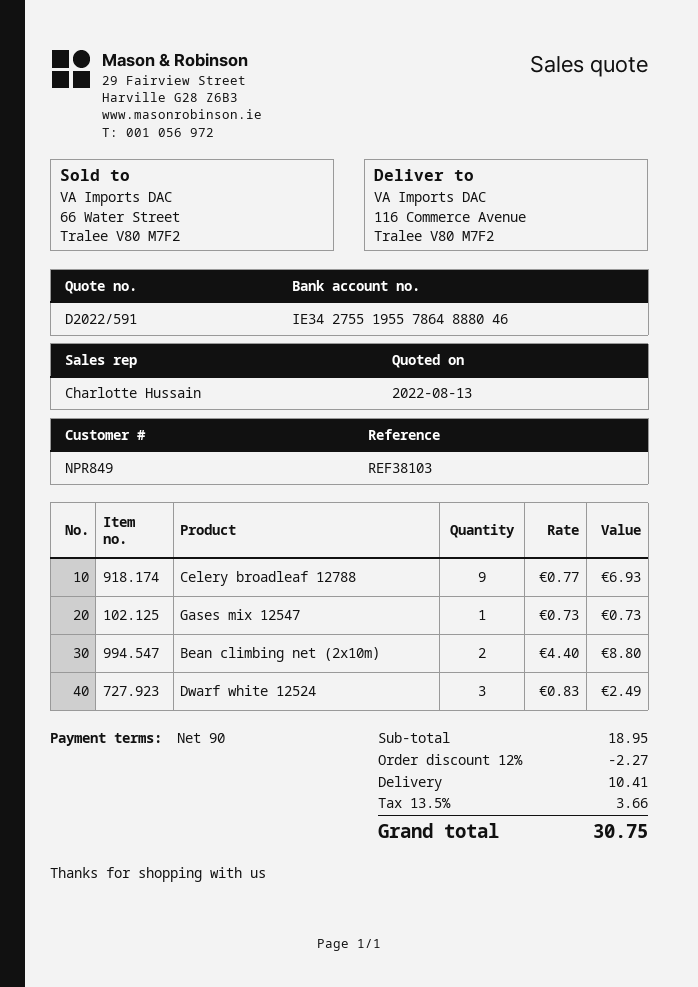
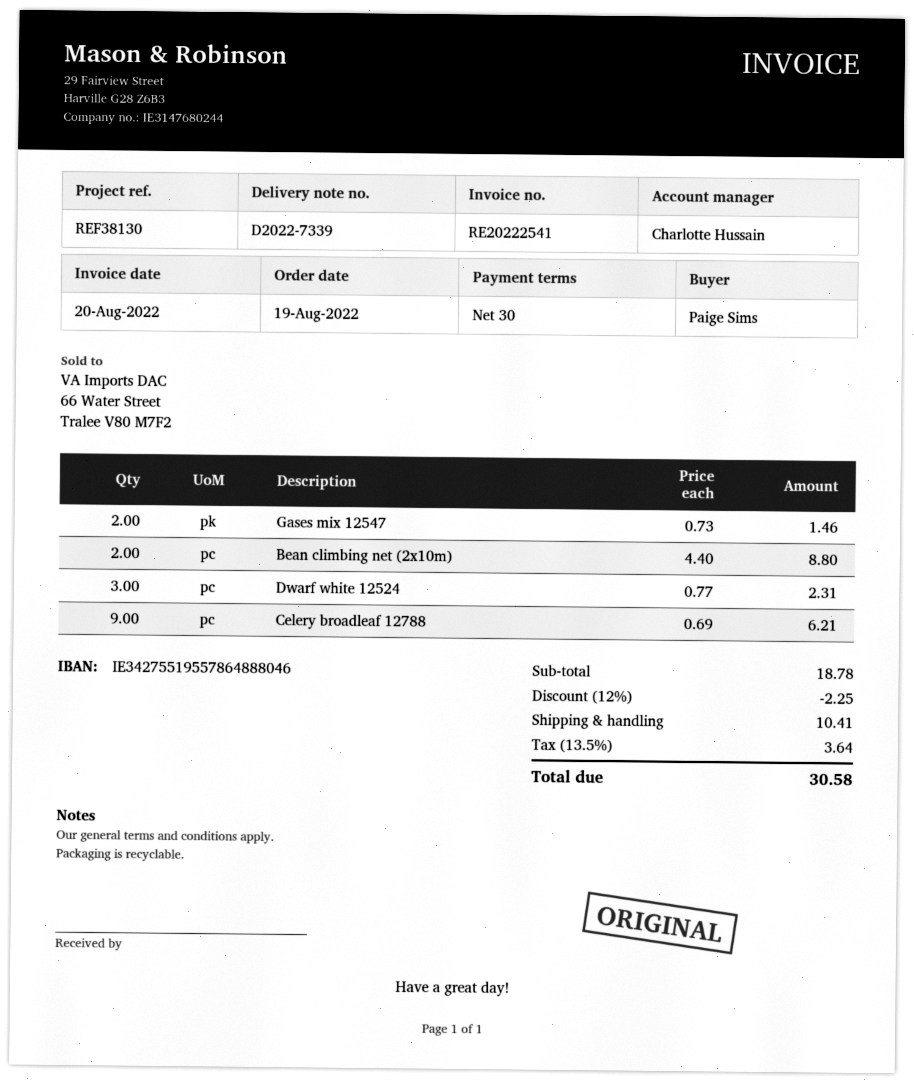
payment terms: 90 days -> 30 days
reference: REF38103 -> REF38130
Celery broadleaf 12788: 9 x 0.77 = 6.93 -> 9 x 0.69 = 6.21
Gases mix 12547: 1 x 0.73 = 0.73 -> 2 x 0.73 = 1.46
Dwarf white 12524: 3 x 0.83 = 2.49 -> 3 x 0.77 = 2.31
subtotal: 18.95 -> 18.78
discount: 12% = 2.27 -> 12% = 2.25
tax: 13.5% = 3.66 -> 13.5% = 3.64
total: 30.75 -> 30.58

